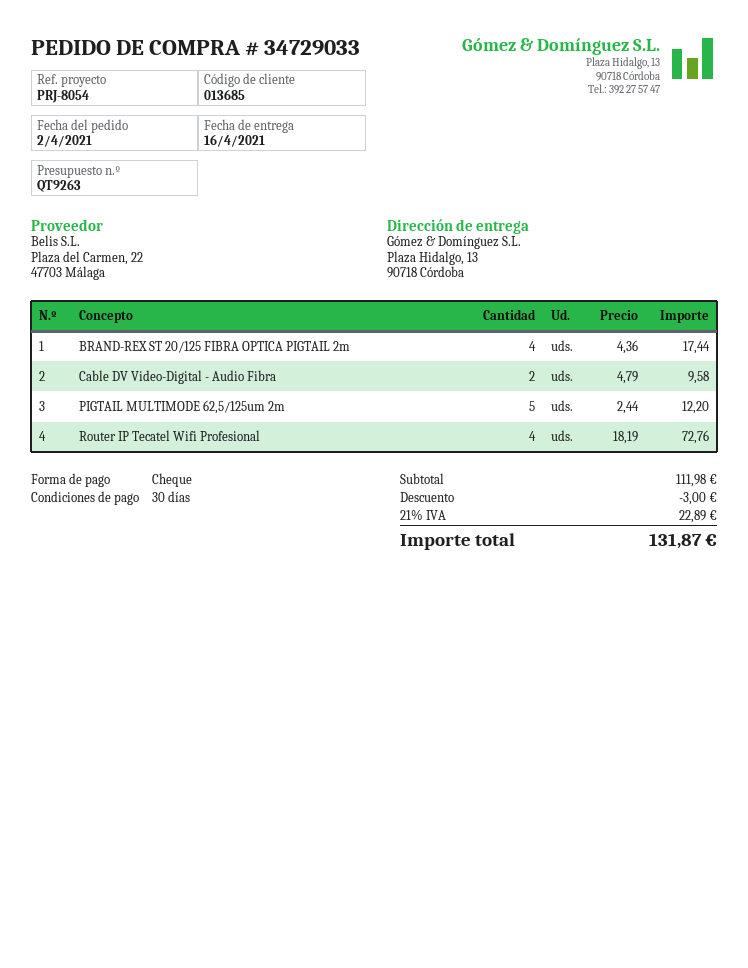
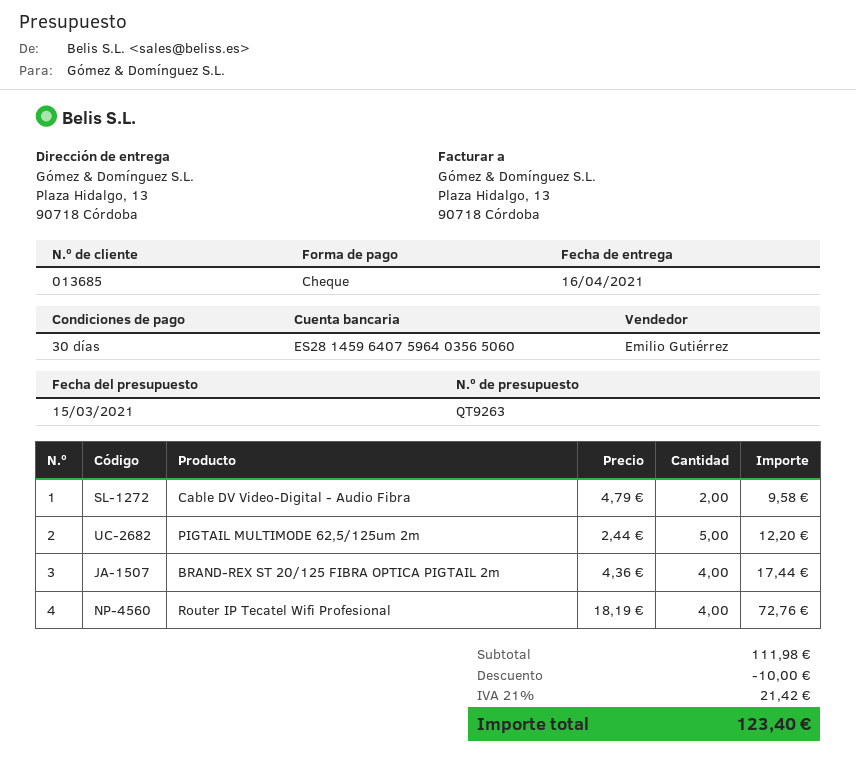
discount: 3.00 -> 10.00
tax: 21% = 22.89 -> 21% = 21.42
total: 131.87 -> 123.40

